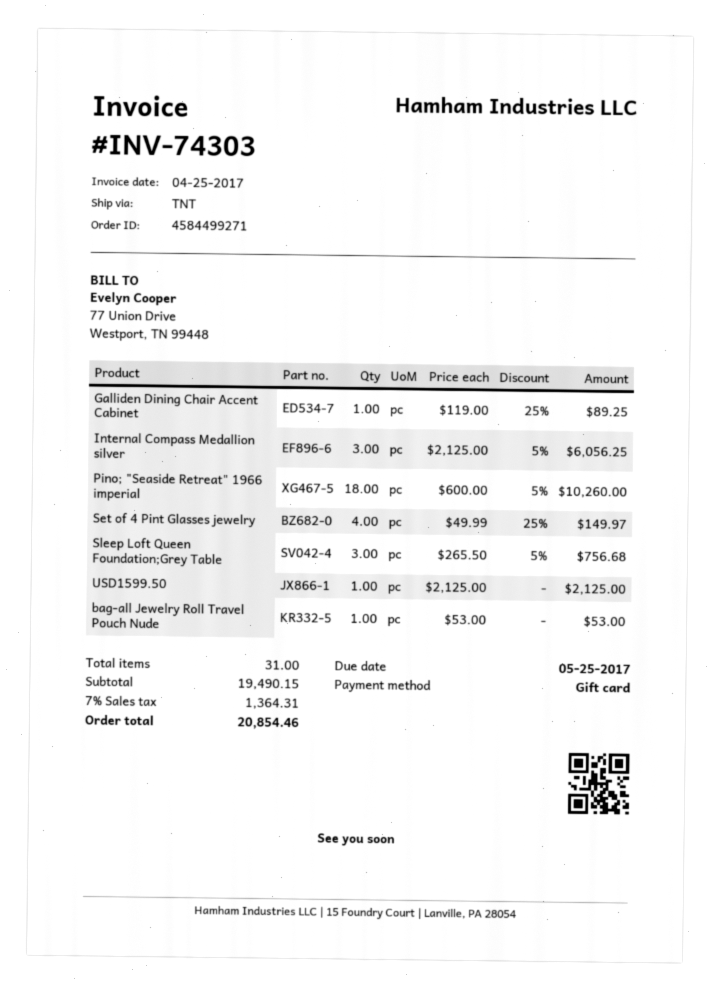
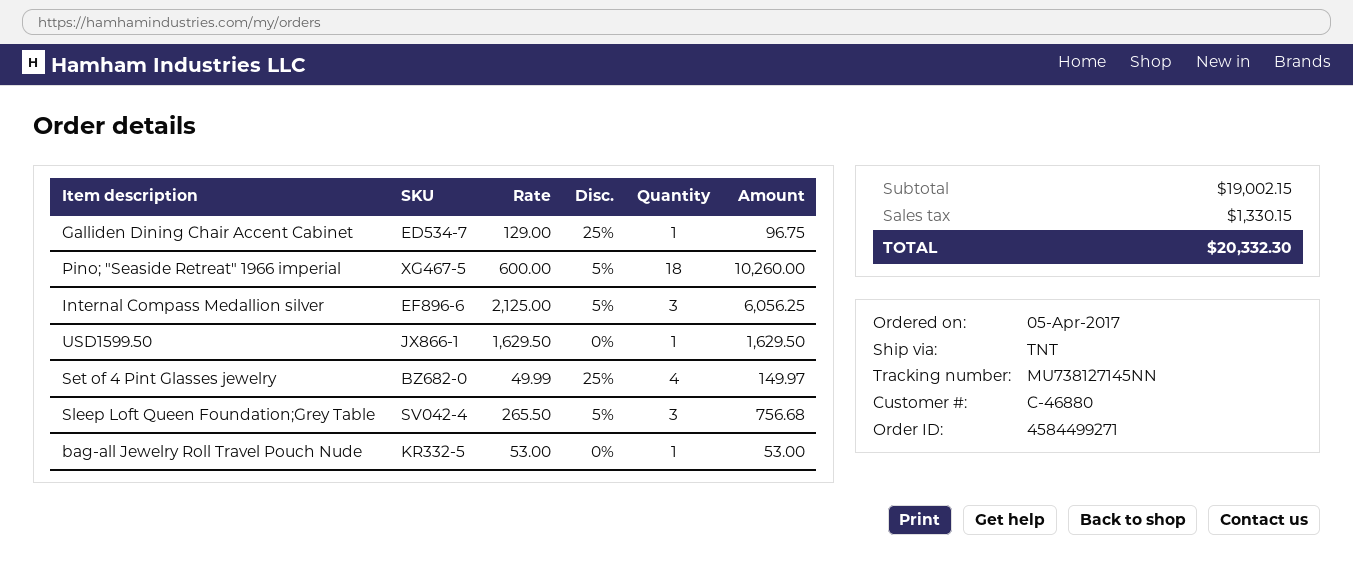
Galliden Dining Chair Accent Cabinet: 1 x 119.00 - 25% = 89.25 -> 1 x 129.00 - 25% = 96.75
USD1599.50: 1 x 2125.00 = 2125.00 -> 1 x 1629.50 = 1629.50
subtotal: 19490.15 -> 19002.15
tax: 1364.31 -> 1330.15
total: 20854.46 -> 20332.30

